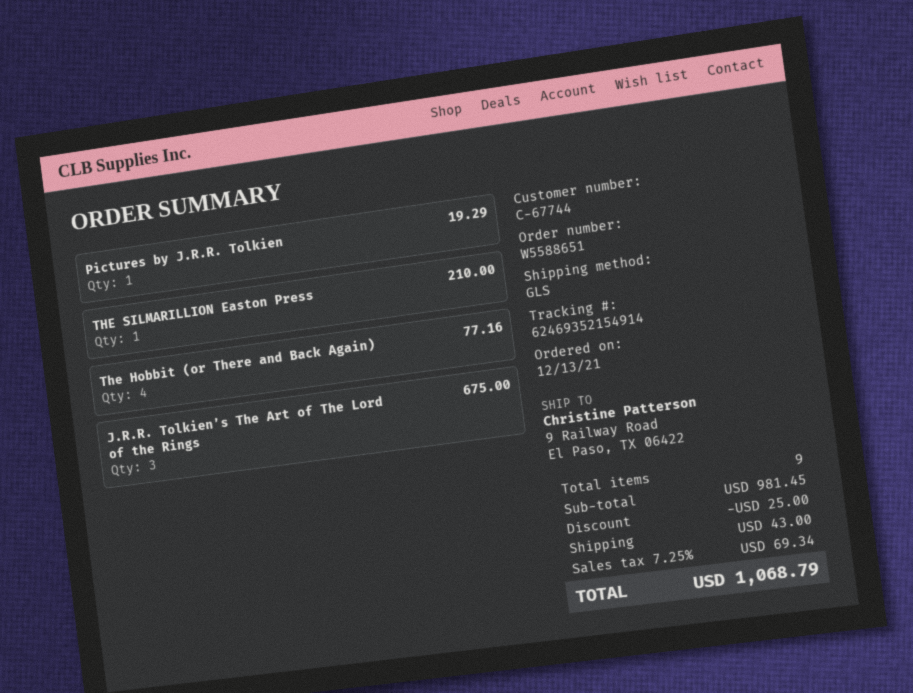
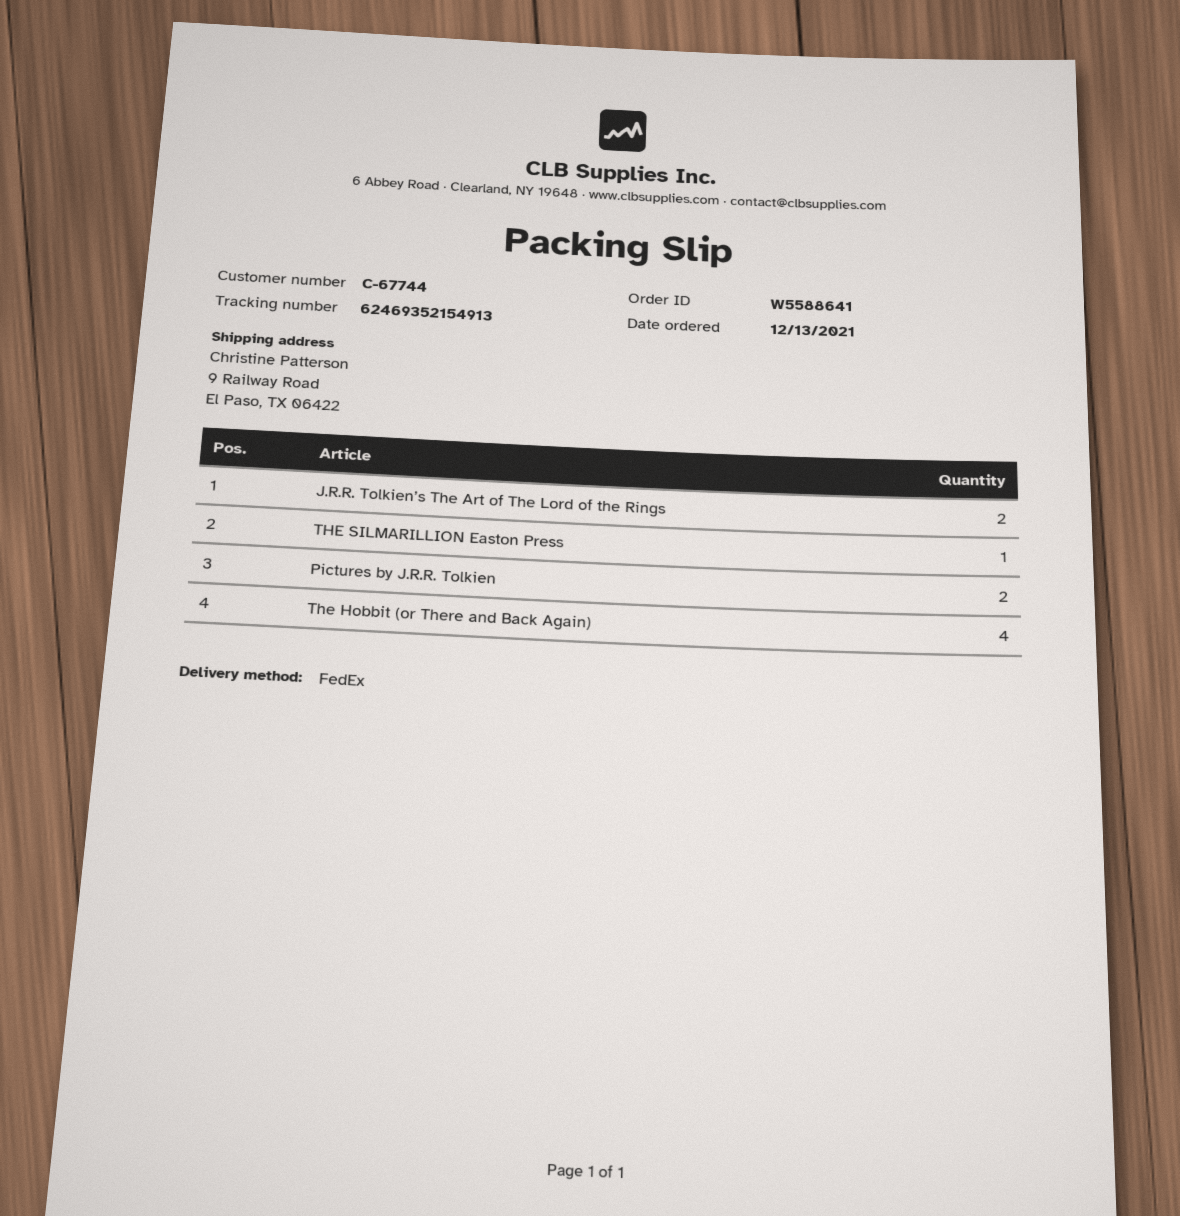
order number: W5588651 -> W5588641
shipping method: GLS -> FedEx
tracking number: 62469352154914 -> 62469352154913
Pictures by J.R.R. Tolkien: 1 -> 2
J.R.R. Tolkien’s The Art of The Lord of the Rings: 3 -> 2

